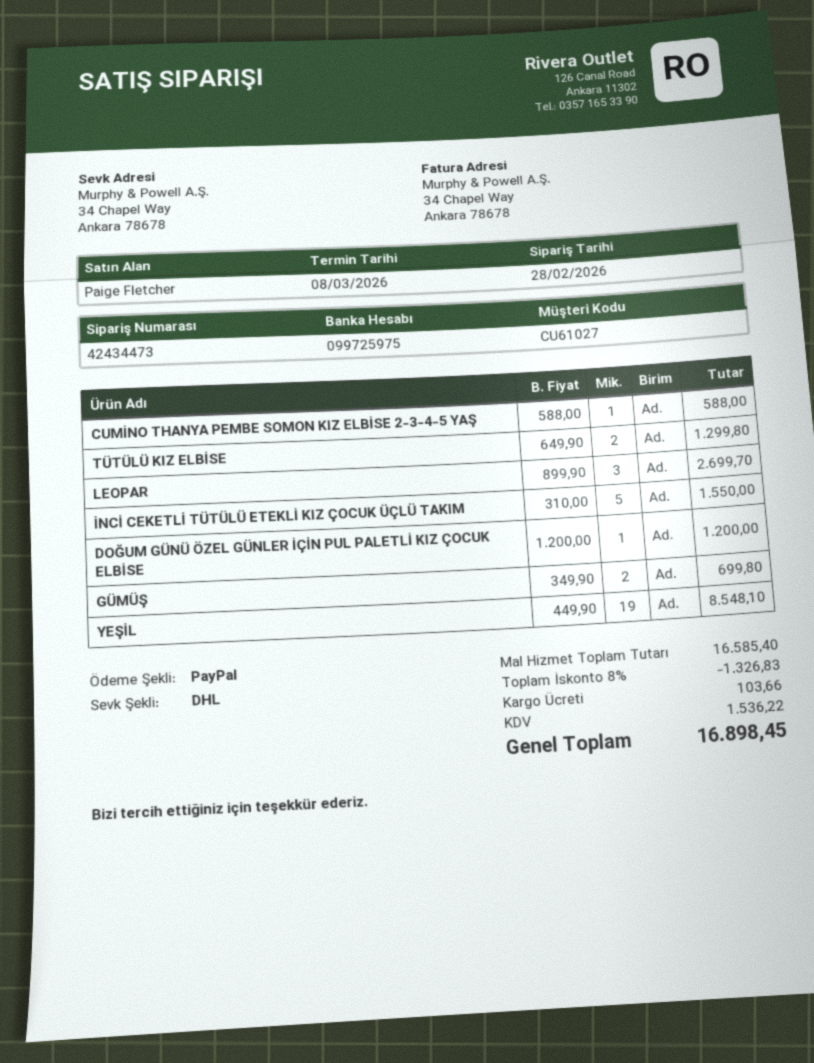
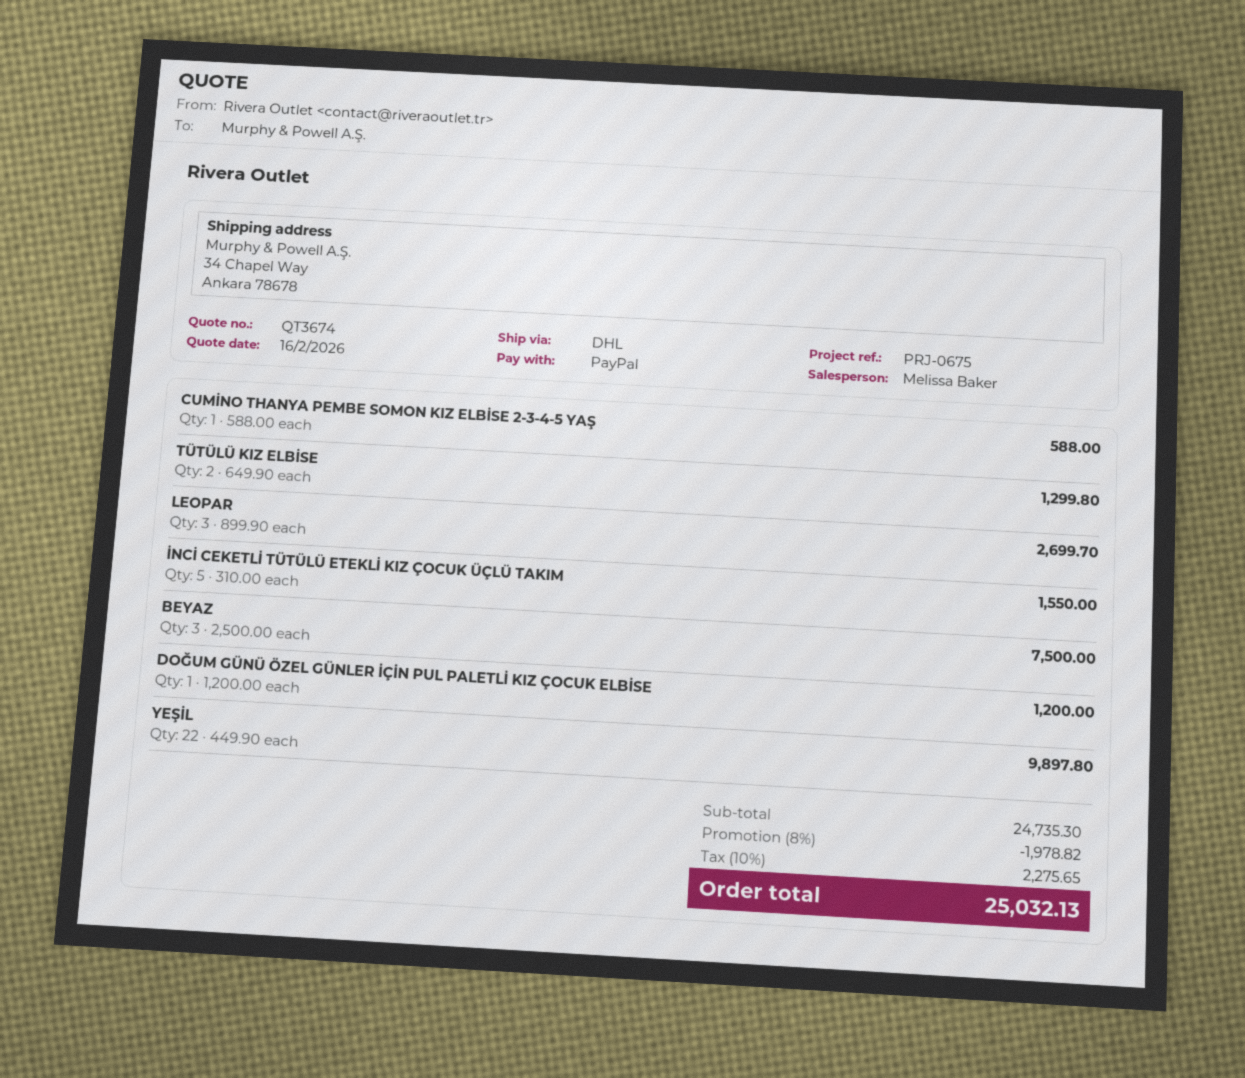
GÜMÜŞ: 2 x 349.90 = 699.80 -> none
YEŞİL: 19 x 449.90 = 8548.10 -> 22 x 449.90 = 9897.80
BEYAZ: none -> 3 x 2500.00 = 7500.00
subtotal: 16585.40 -> 24735.30
discount: 8% = 1326.83 -> 8% = 1978.82
shipping: 103.66 -> none
tax: 1536.22 -> 2275.65
total: 16898.45 -> 25032.13

